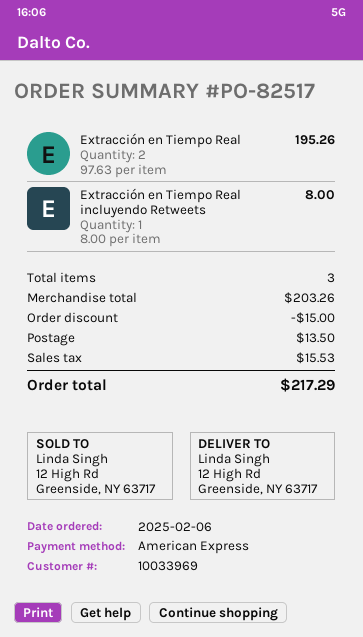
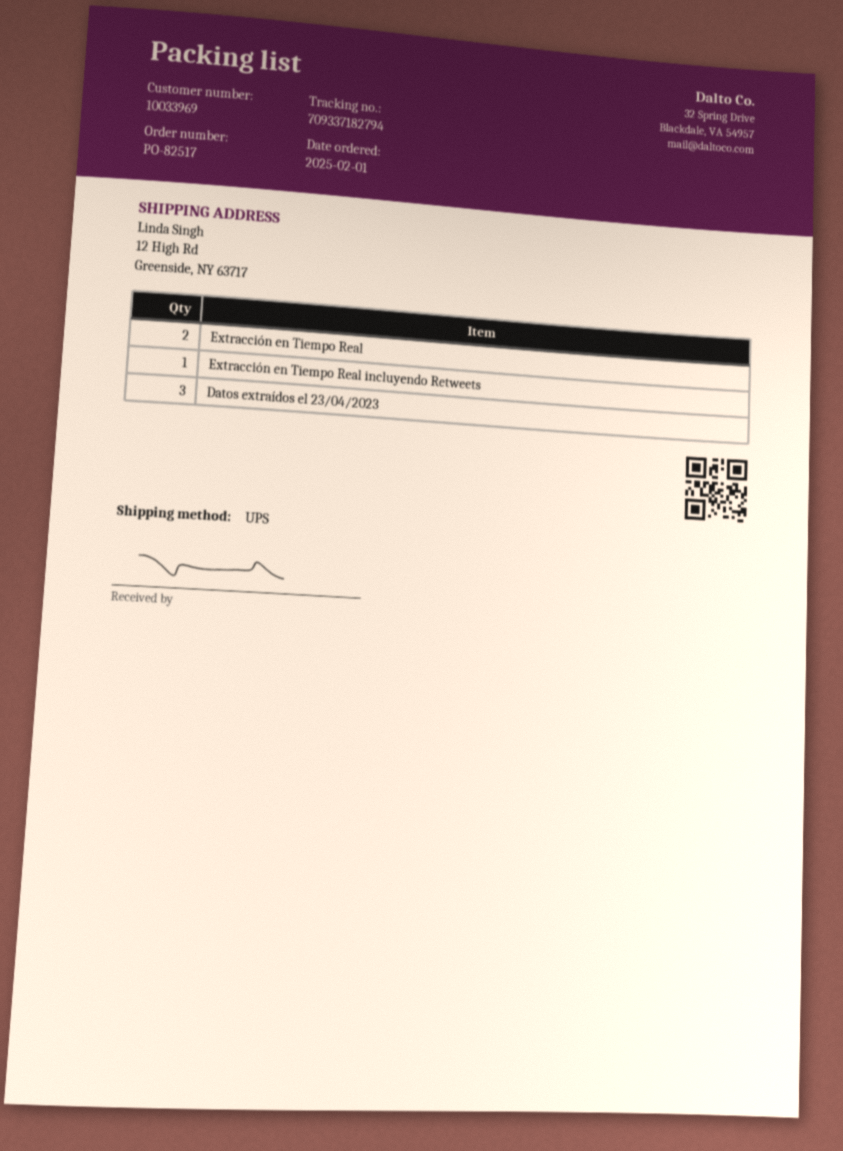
order date: 2025-02-06 -> 2025-02-01
Datos extraídos el 23/04/2023: none -> 3

